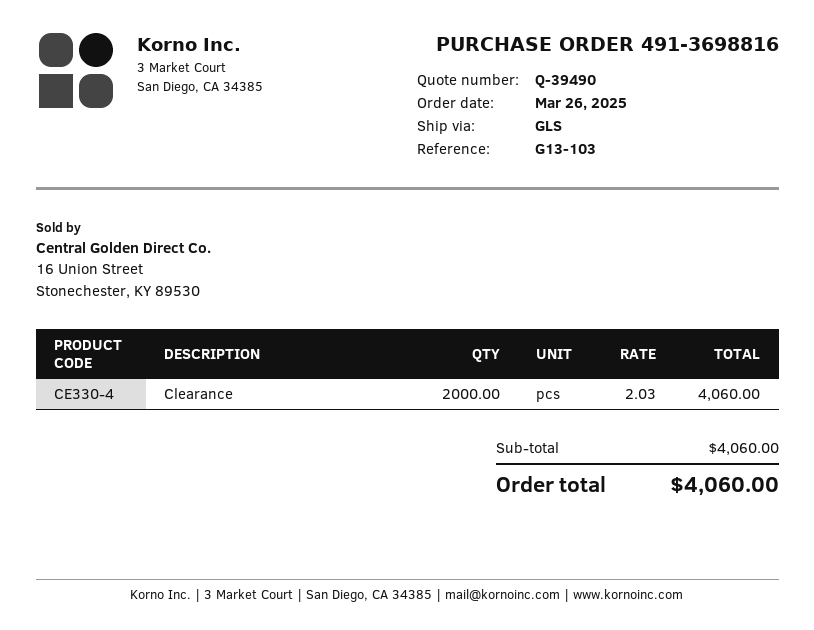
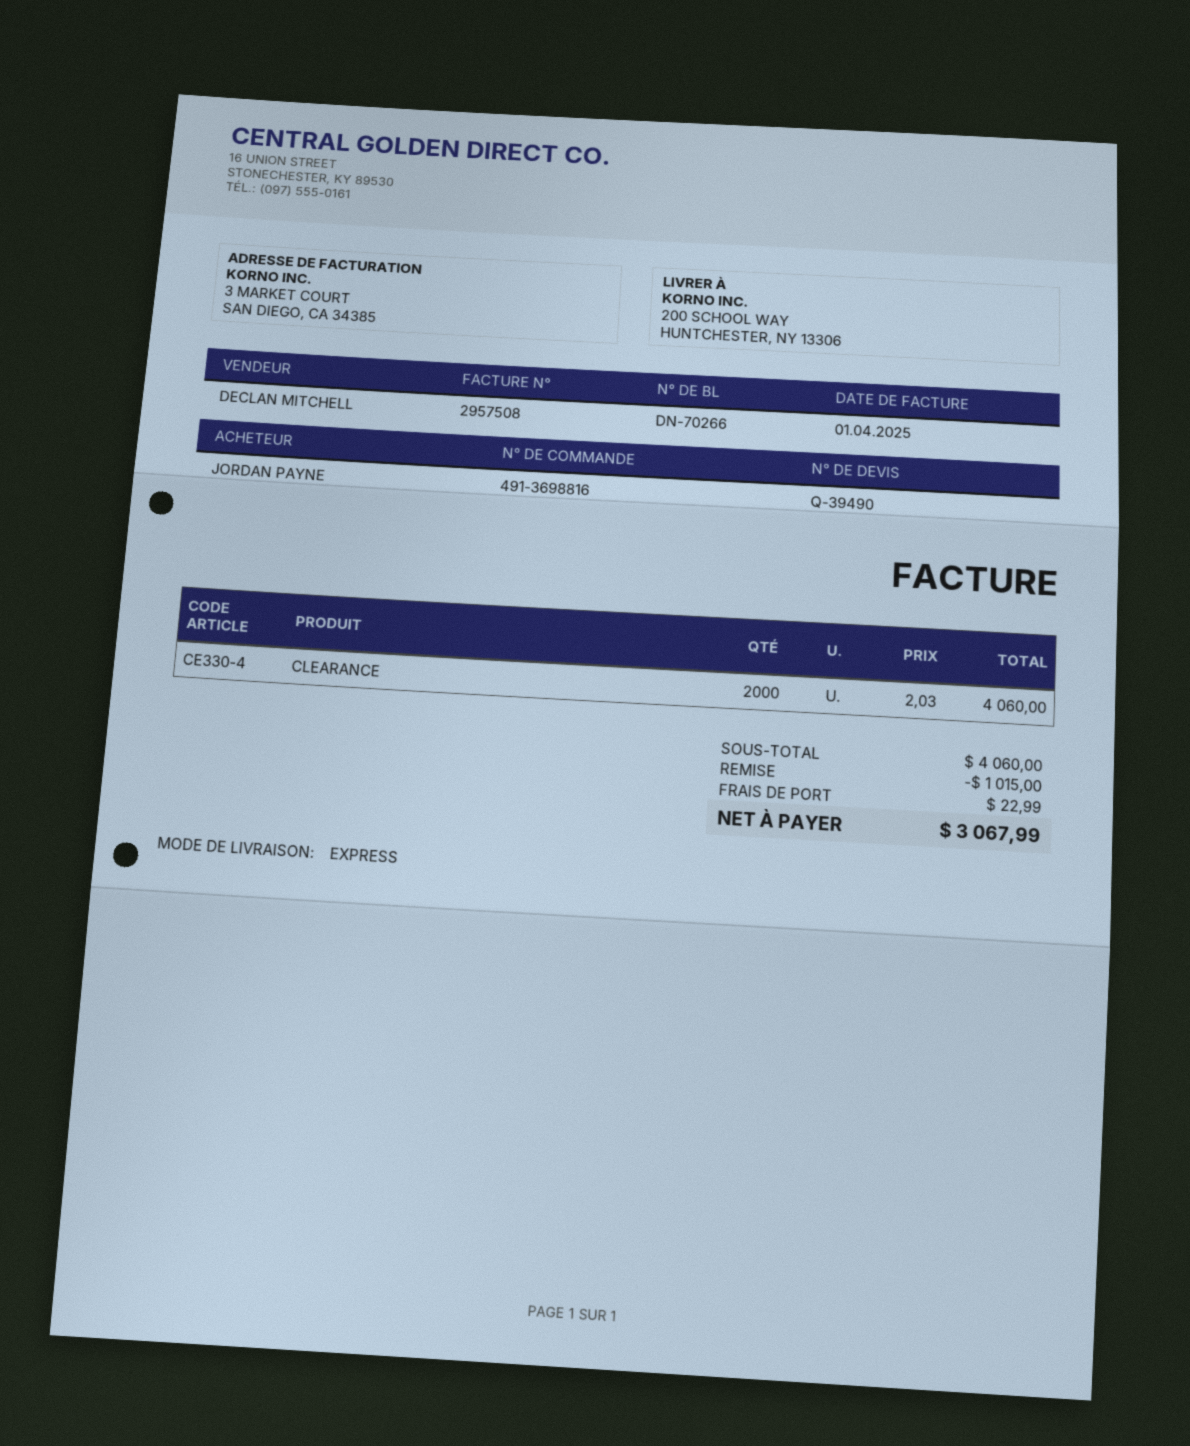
shipping method: GLS -> express
discount: none -> 1015.00
shipping: none -> 22.99
total: 4060.00 -> 3067.99

